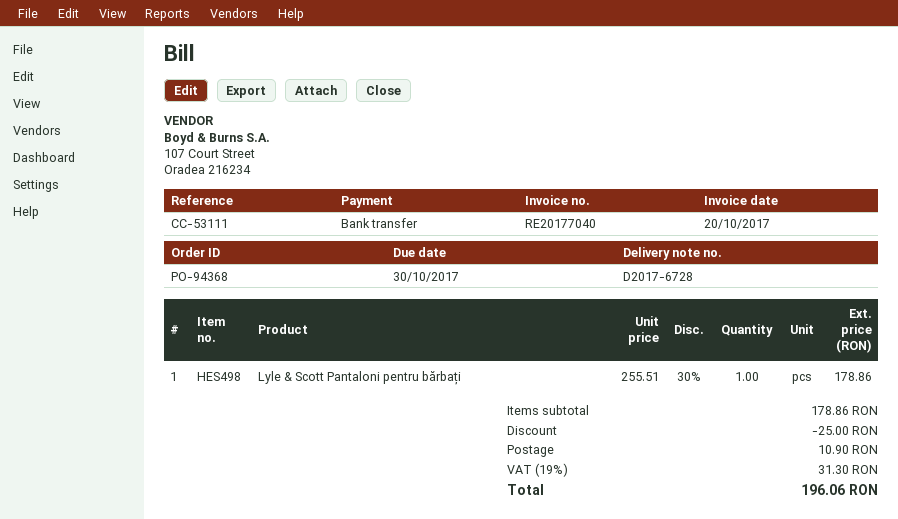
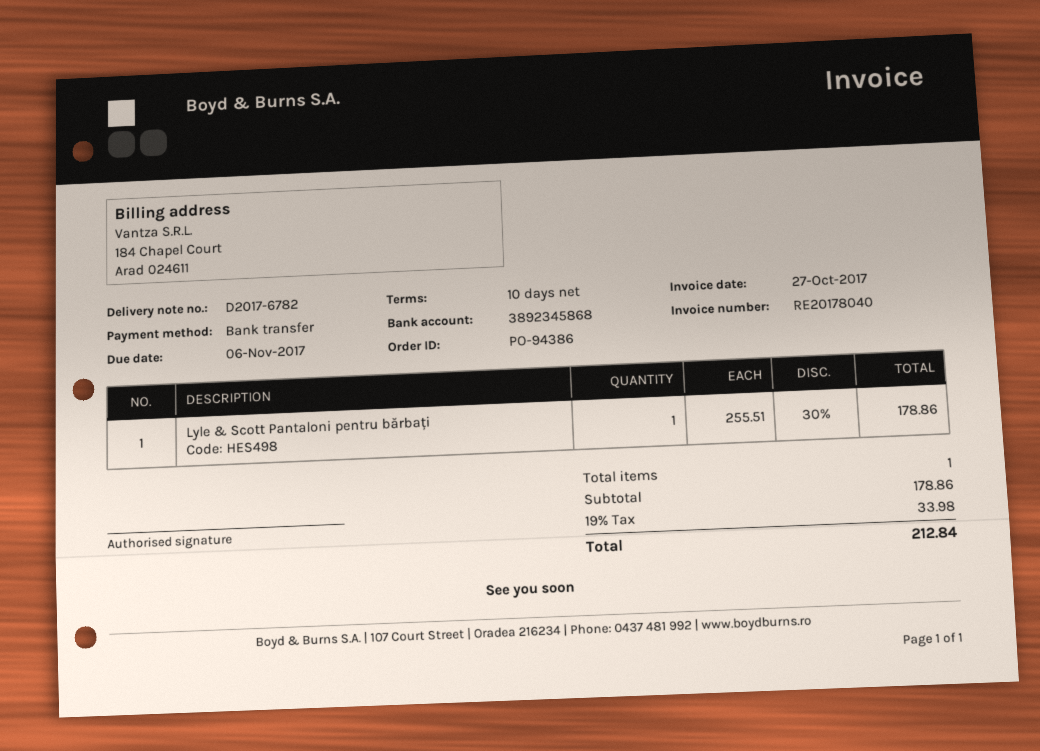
order number: PO-94368 -> PO-94386
delivery note number: D2017-6728 -> D2017-6782
invoice number: RE20177040 -> RE20178040
invoice date: 2017-10-20 -> 2017-10-27
due date: 2017-10-30 -> 2017-11-06
discount: 25.00 -> none
shipping: 10.90 -> none
tax: 19% = 31.30 -> 19% = 33.98
total: 196.06 -> 212.84

